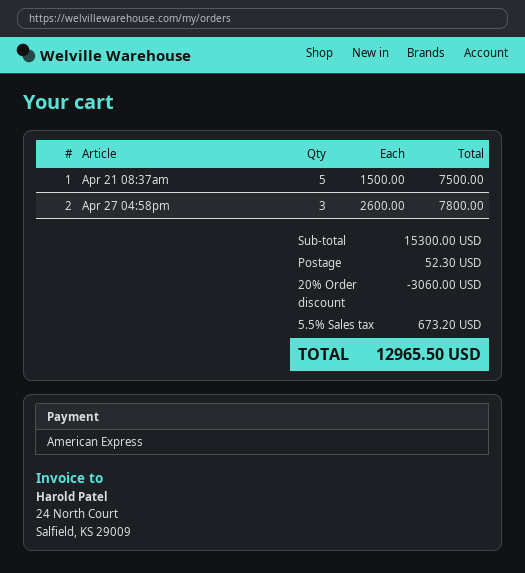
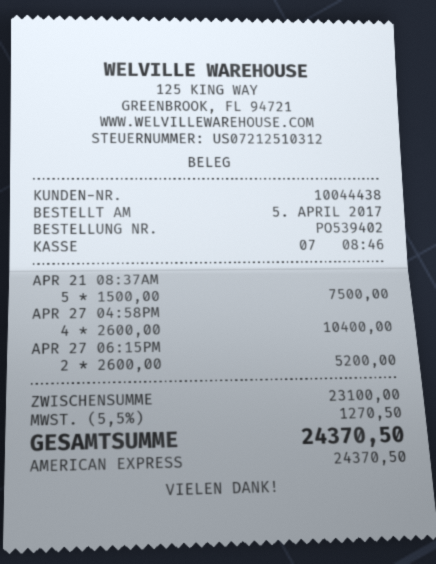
Apr 27 04:58pm: 3 x 2600.00 = 7800.00 -> 4 x 2600.00 = 10400.00
APR 27 06:15PM: none -> 2 x 2600.00 = 5200.00
subtotal: 15300.00 -> 23100.00
discount: 20% = 3060.00 -> none
shipping: 52.30 -> none
tax: 5.5% = 673.20 -> 5.5% = 1270.50
total: 12965.50 -> 24370.50

